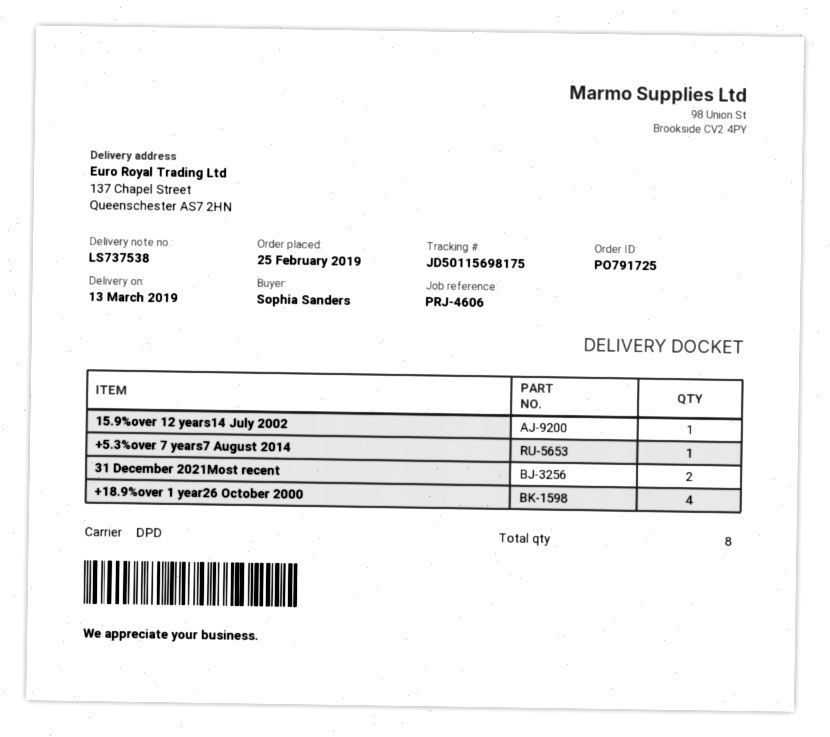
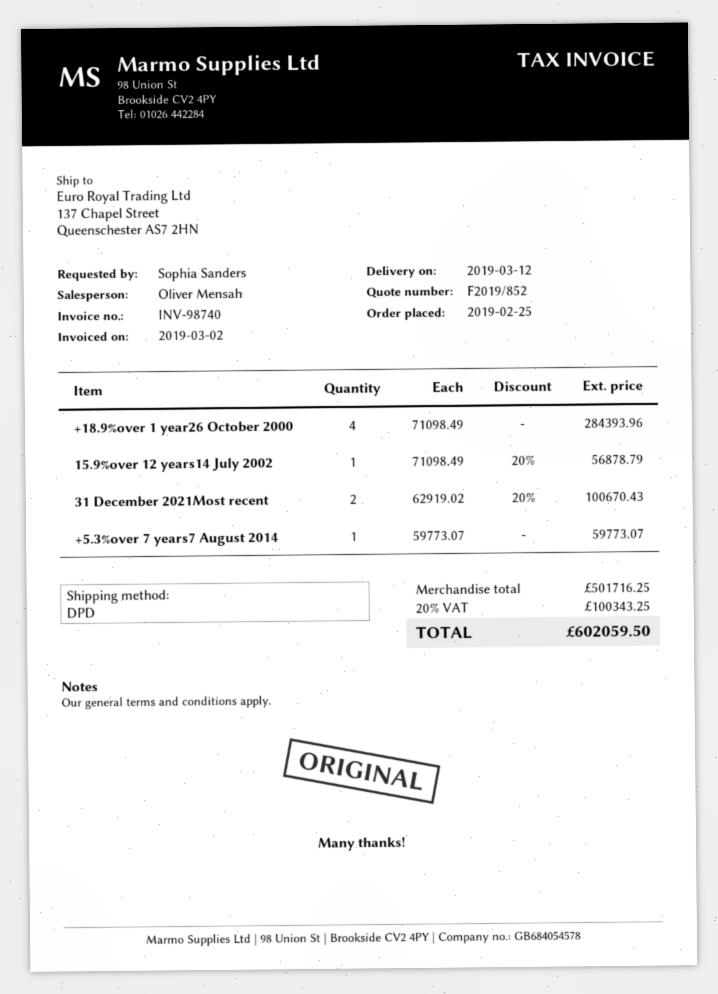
delivery date: 2019-03-13 -> 2019-03-12

